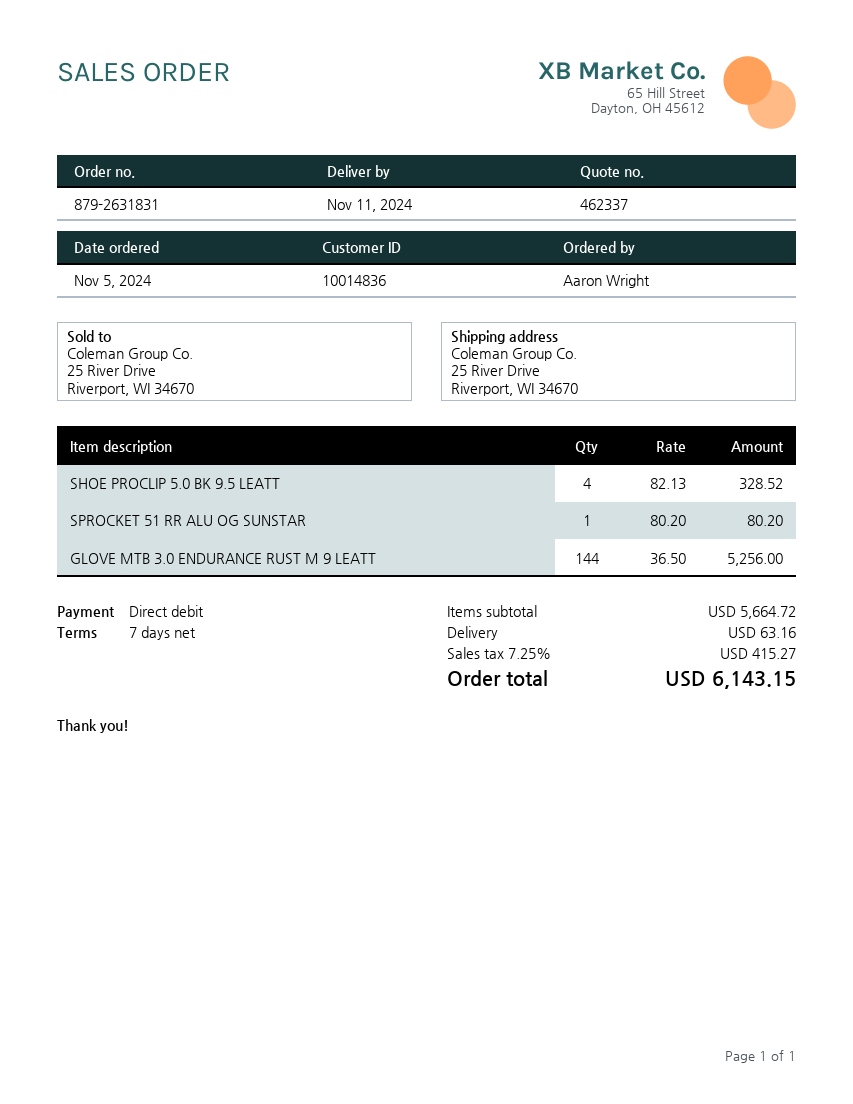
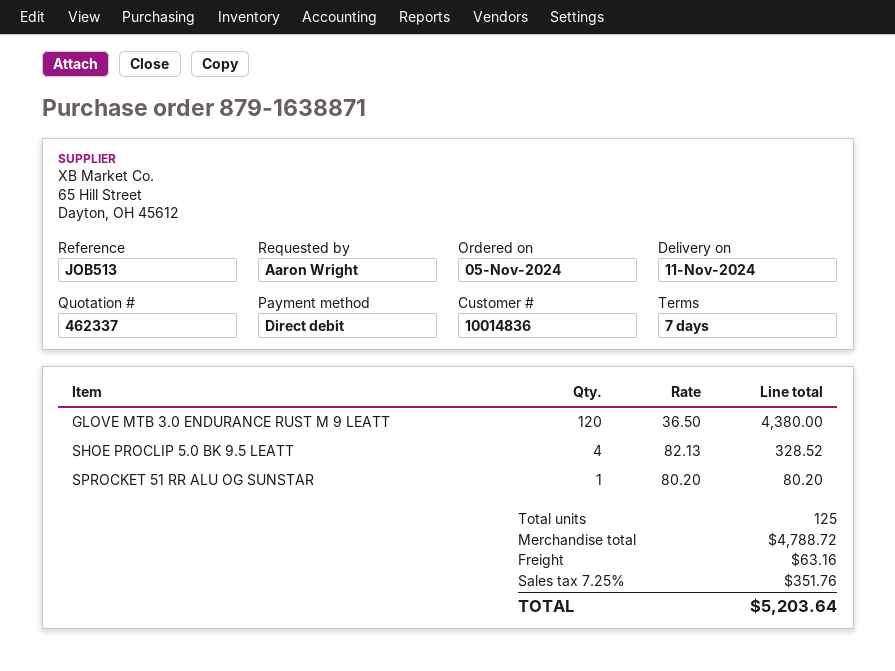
order number: 879-2631831 -> 879-1638871
GLOVE MTB 3.0 ENDURANCE RUST M 9 LEATT: 144 x 36.50 = 5256.00 -> 120 x 36.50 = 4380.00
subtotal: 5664.72 -> 4788.72
tax: 7.25% = 415.27 -> 7.25% = 351.76
total: 6143.15 -> 5203.64

